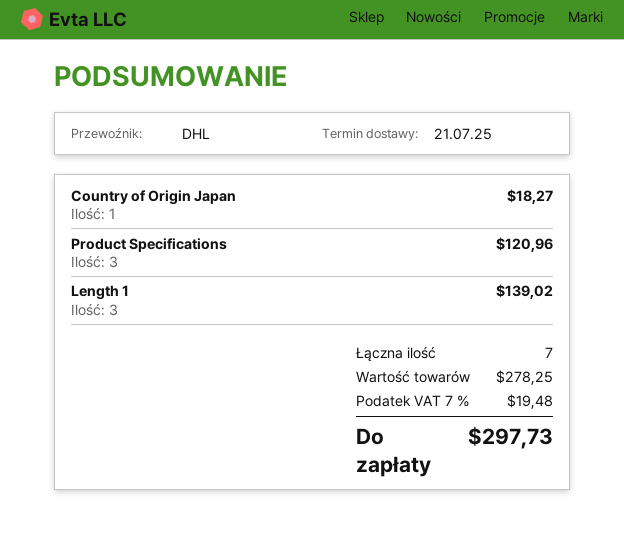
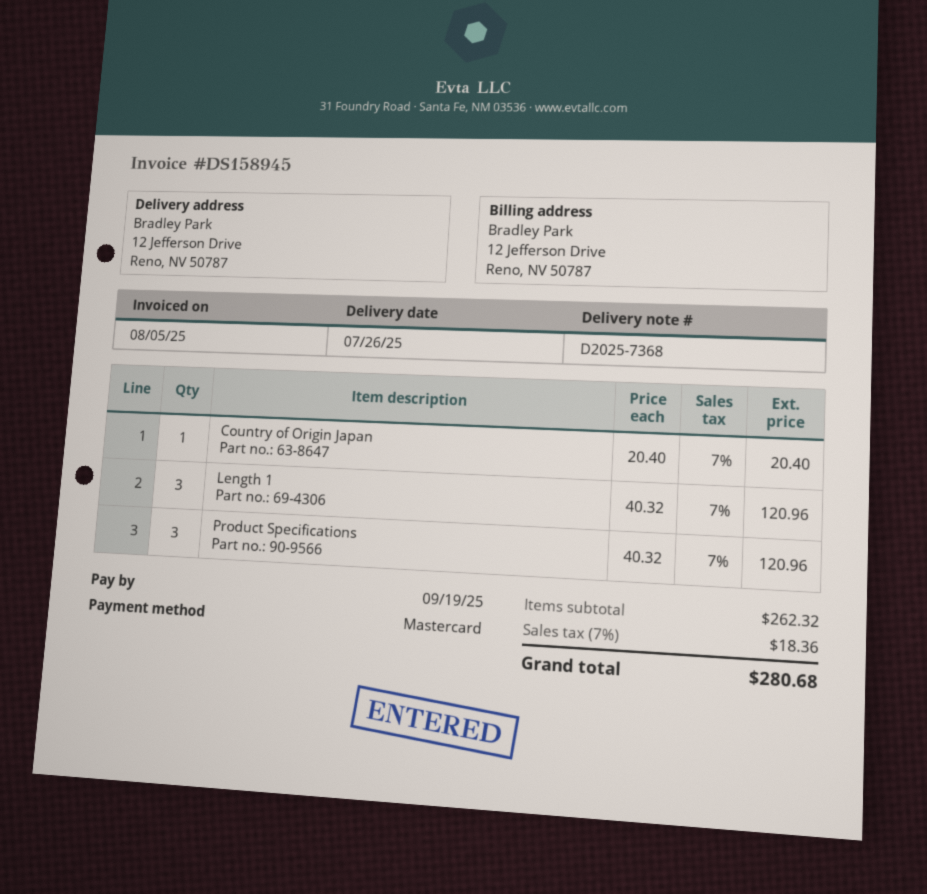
delivery date: 2025-07-21 -> 2025-07-26
Country of Origin Japan: 1 for 18.27 -> 1 for 20.40
Length 1: 3 for 139.02 -> 3 for 120.96
subtotal: 278.25 -> 262.32
tax: 7% = 19.48 -> 7% = 18.36
total: 297.73 -> 280.68

